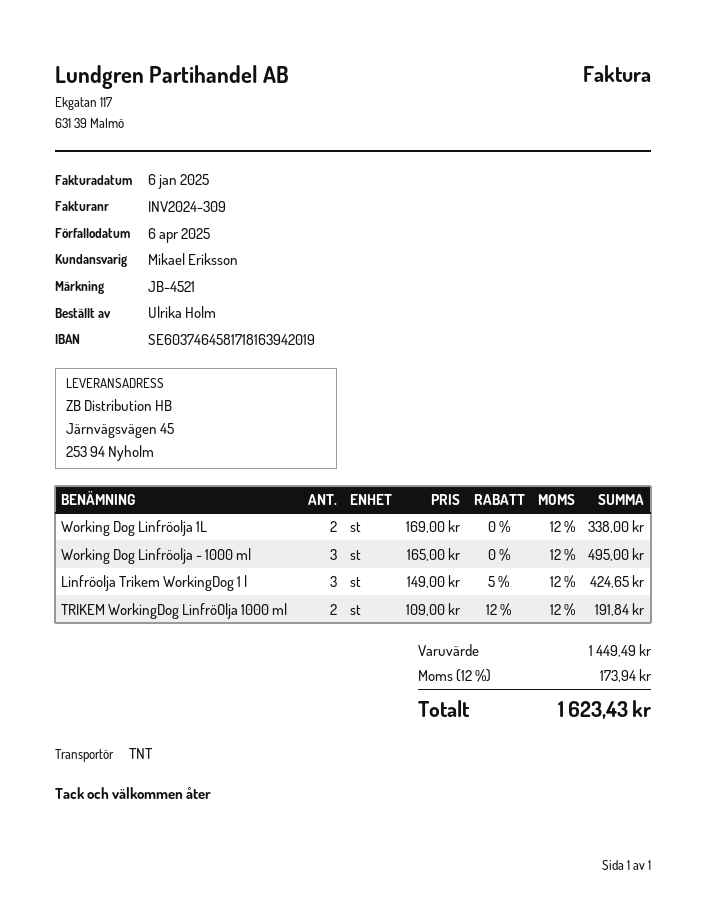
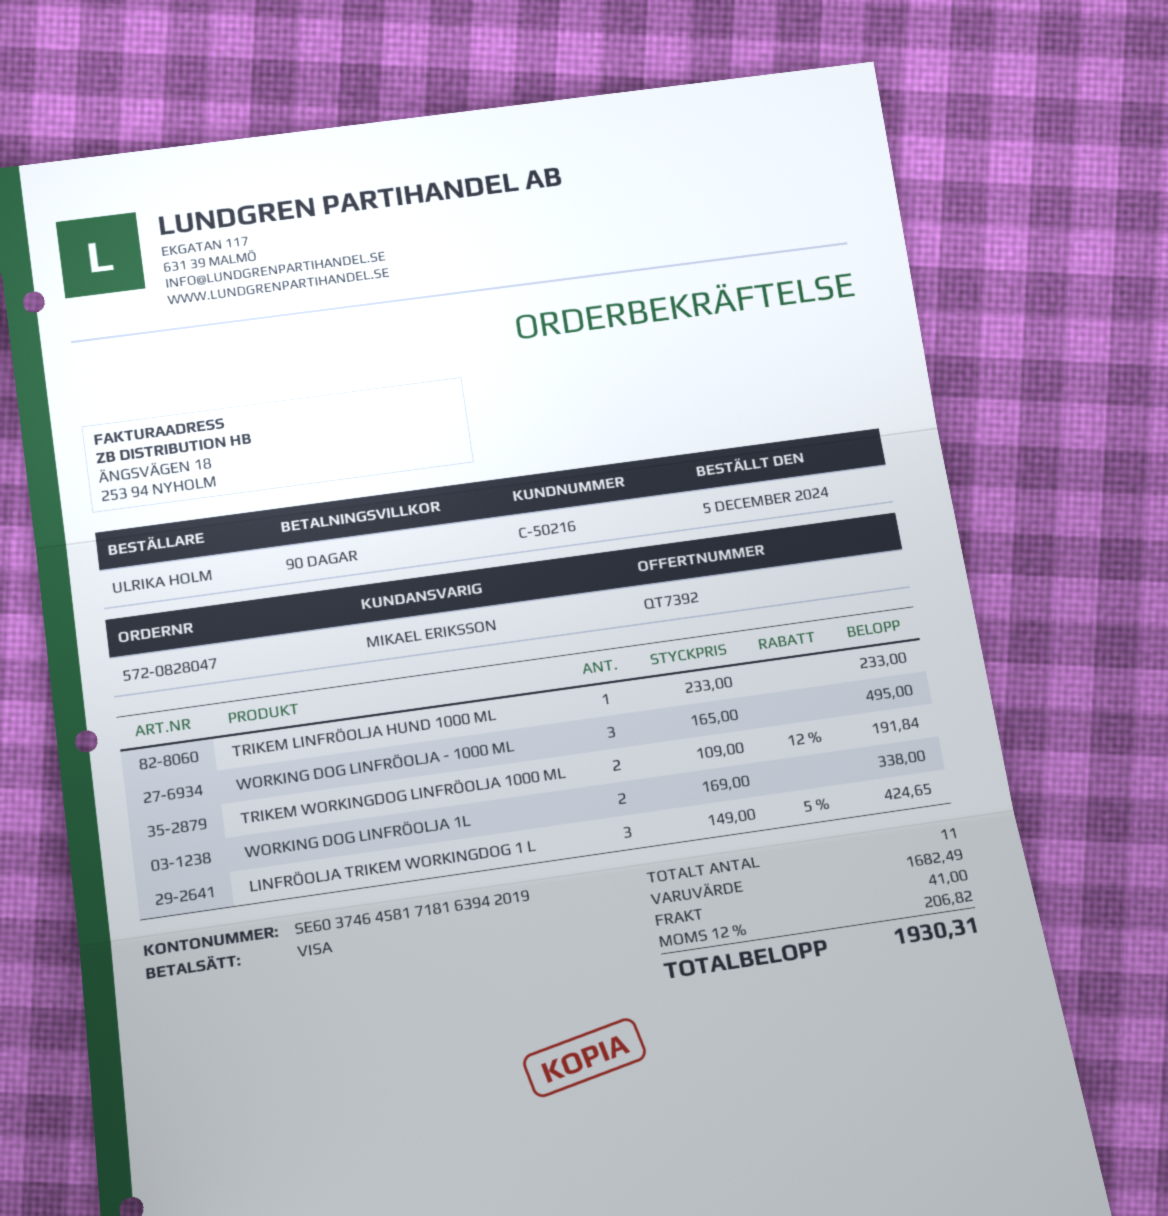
TRIKEM LINFRÖOLJA HUND 1000 ML: none -> 1 x 233.00 = 233.00
subtotal: 1449.49 -> 1682.49
shipping: none -> 41.00
tax: 12% = 173.94 -> 12% = 206.82
total: 1623.43 -> 1930.31

